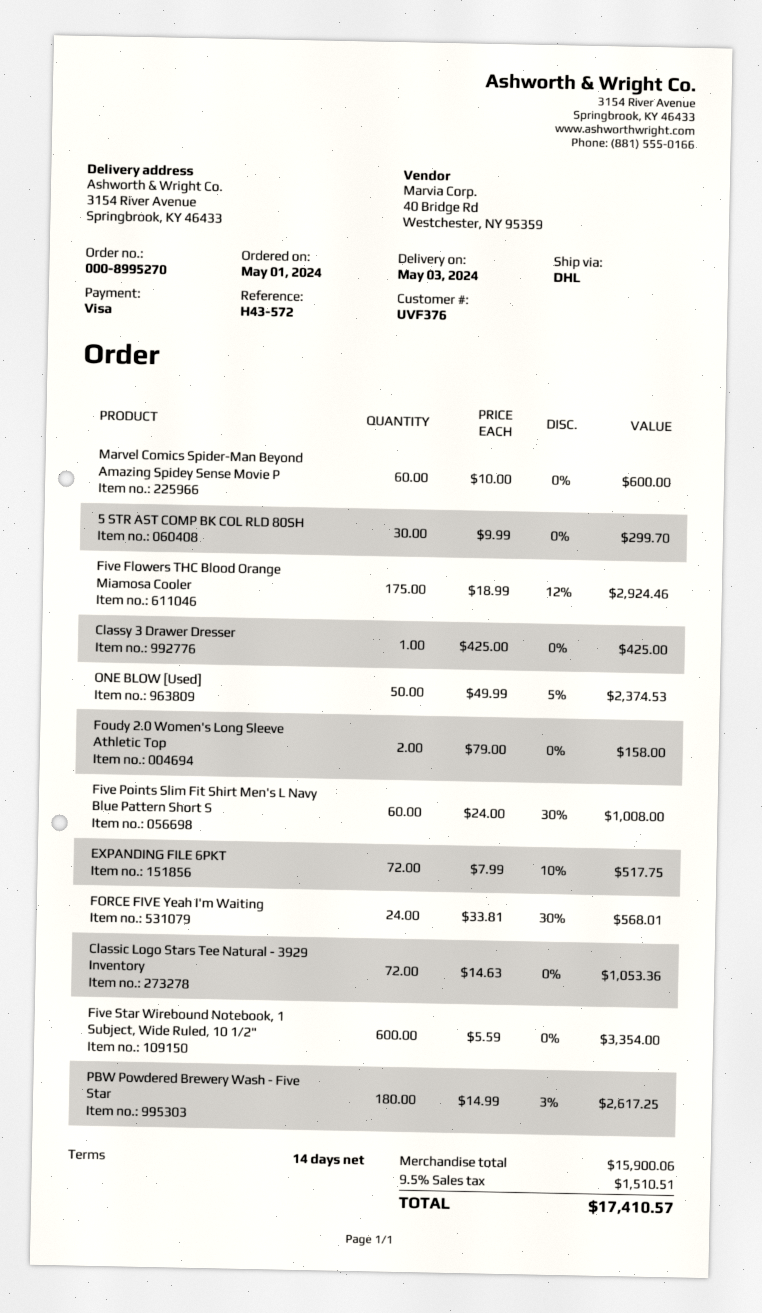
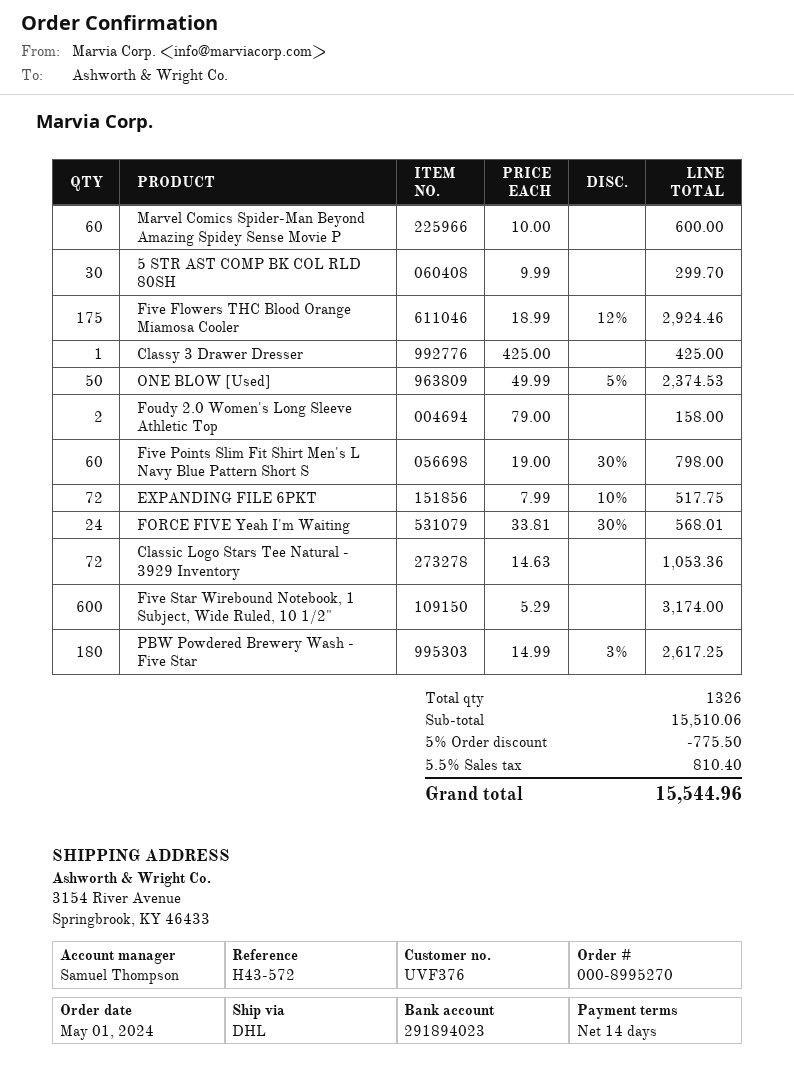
Five Points Slim Fit Shirt Men's L Navy Blue Pattern Short S: 60 x 24.00 - 30% = 1008.00 -> 60 x 19.00 - 30% = 798.00
Five Star Wirebound Notebook, 1 Subject, Wide Ruled, 10 1/2": 600 x 5.59 = 3354.00 -> 600 x 5.29 = 3174.00
subtotal: 15900.06 -> 15510.06
discount: none -> 5% = 775.50
tax: 9.5% = 1510.51 -> 5.5% = 810.40
total: 17410.57 -> 15544.96

